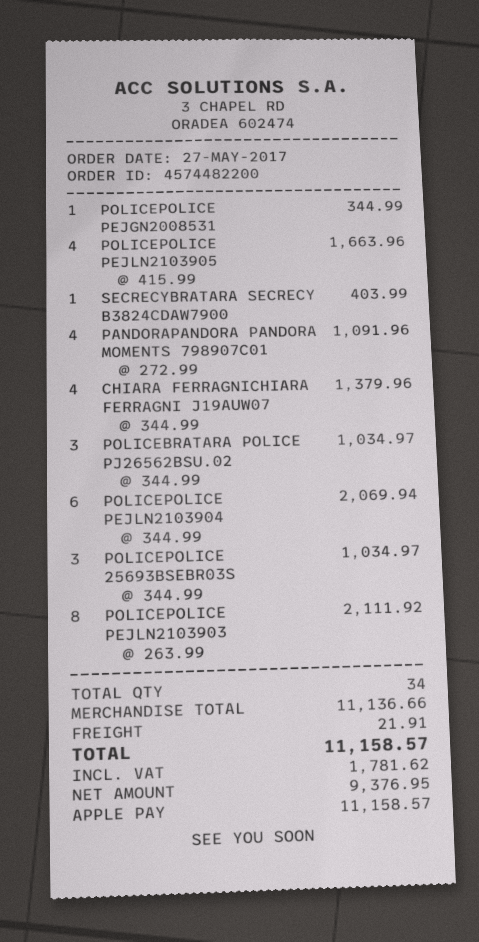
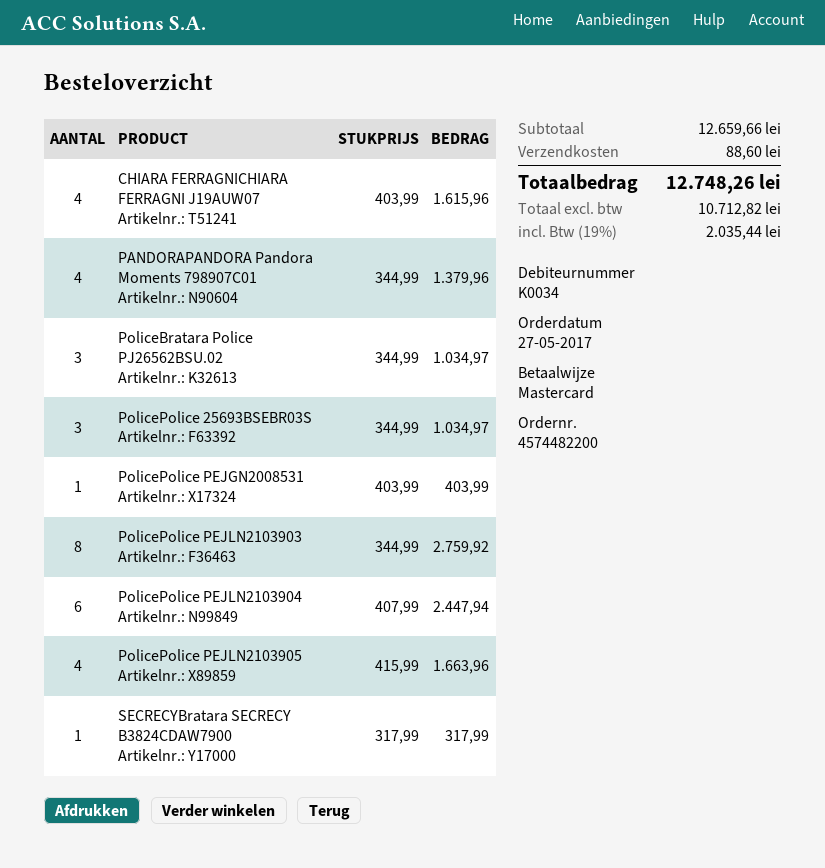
payment method: Apple Pay -> Mastercard
POLICEPOLICE PEJGN2008531: 1 x 344.99 = 344.99 -> 1 x 403.99 = 403.99
SECRECYBRATARA SECRECY B3824CDAW7900: 1 x 403.99 = 403.99 -> 1 x 317.99 = 317.99
PANDORAPANDORA PANDORA MOMENTS 798907C01: 4 x 272.99 = 1091.96 -> 4 x 344.99 = 1379.96
CHIARA FERRAGNICHIARA FERRAGNI J19AUW07: 4 x 344.99 = 1379.96 -> 4 x 403.99 = 1615.96
POLICEPOLICE PEJLN2103904: 6 x 344.99 = 2069.94 -> 6 x 407.99 = 2447.94
POLICEPOLICE PEJLN2103903: 8 x 263.99 = 2111.92 -> 8 x 344.99 = 2759.92
subtotal: 11136.66 -> 12659.66
shipping: 21.91 -> 88.60
net: 9376.95 -> 10712.82
tax: 1781.62 -> 2035.44
total: 11158.57 -> 12748.26

